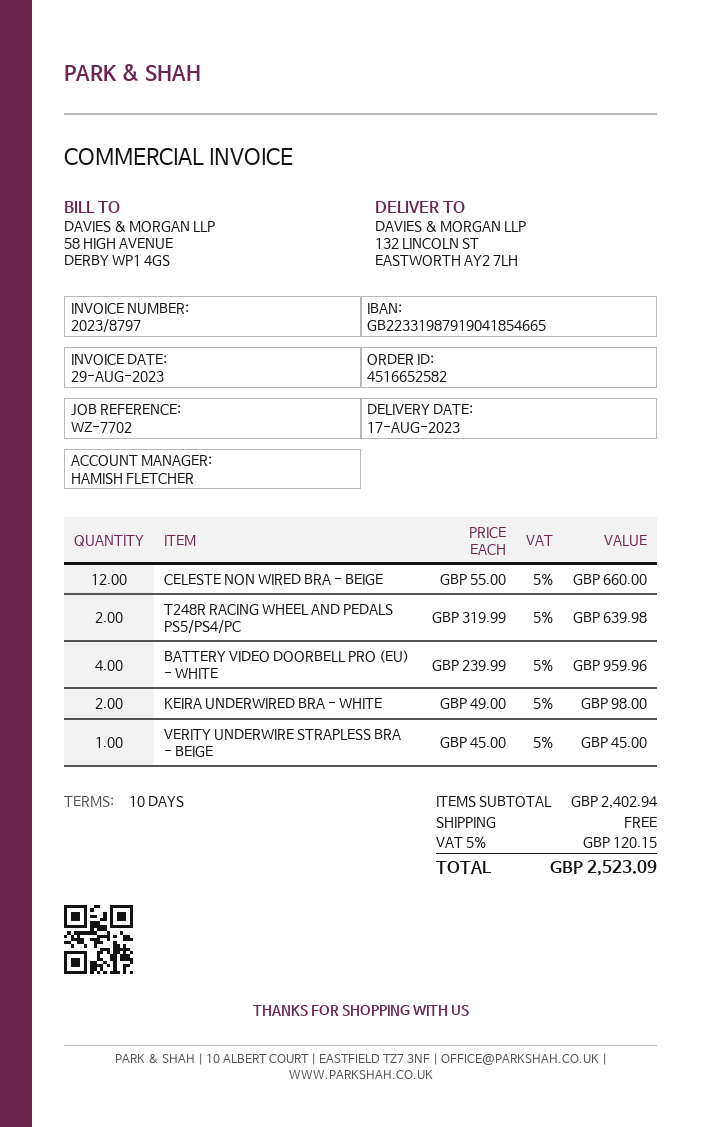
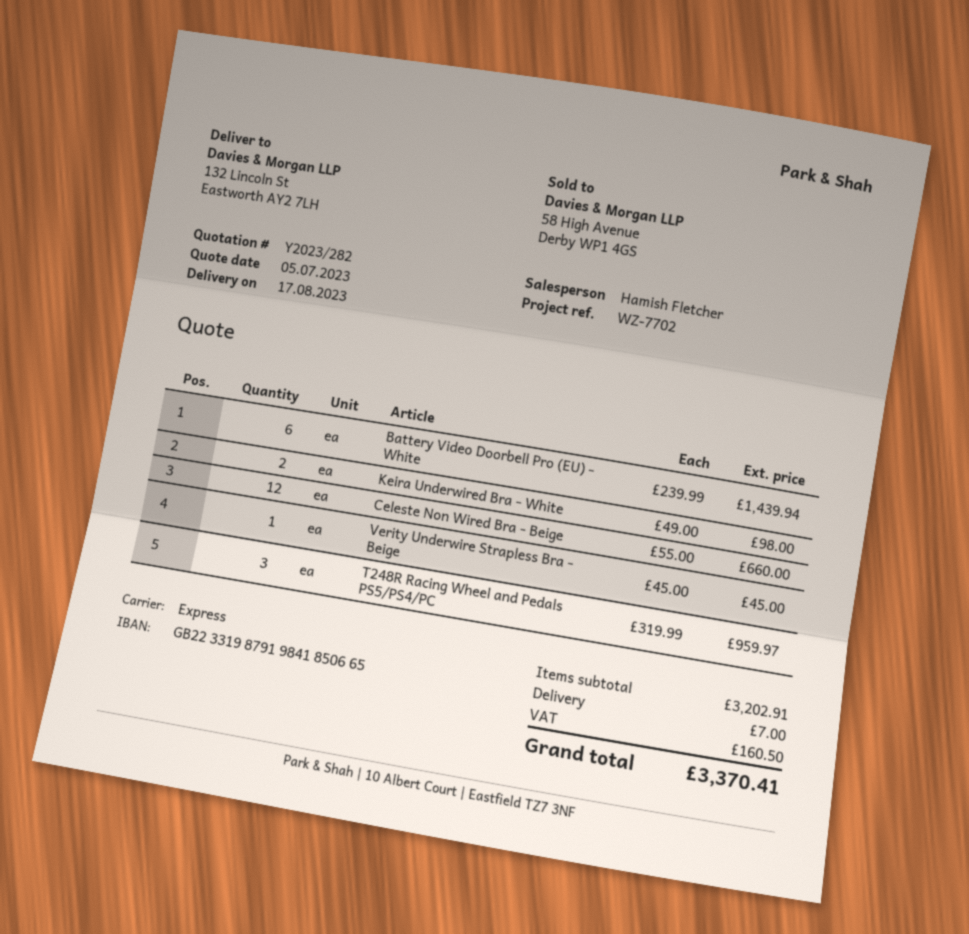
bank account: GB22331987919041854665 -> GB22331987919841850665
T248R RACING WHEEL AND PEDALS PS5/PS4/PC: 2 x 319.99 = 639.98 -> 3 x 319.99 = 959.97
BATTERY VIDEO DOORBELL PRO (EU) - WHITE: 4 x 239.99 = 959.96 -> 6 x 239.99 = 1439.94
subtotal: 2402.94 -> 3202.91
shipping: 0.00 -> 7.00
tax: 120.15 -> 160.50
total: 2523.09 -> 3370.41

